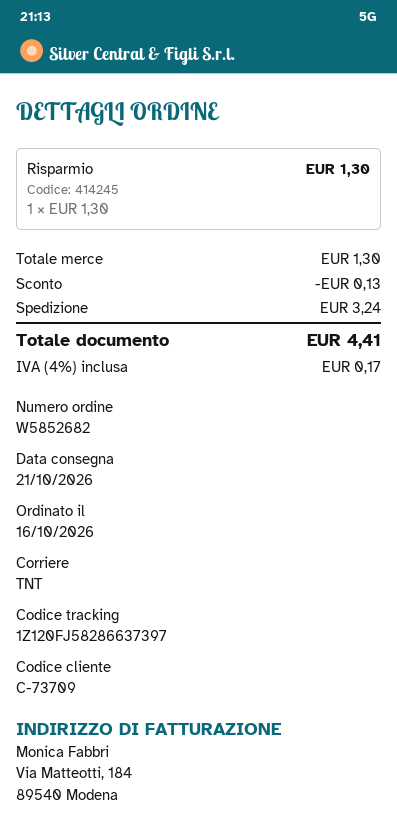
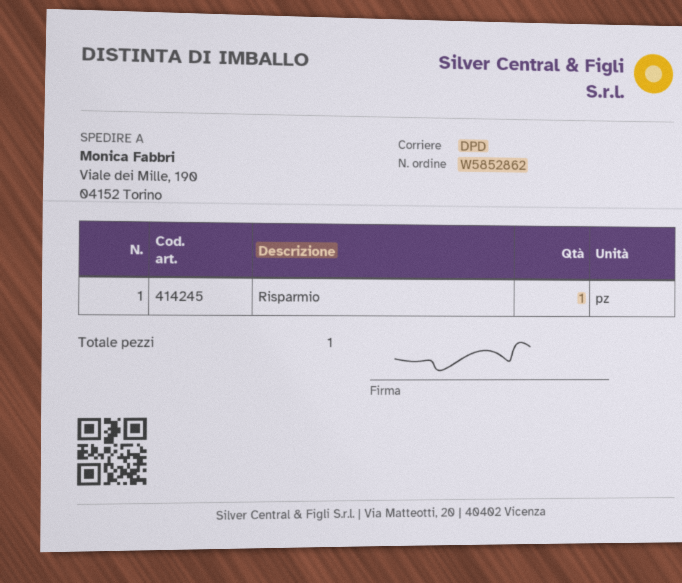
order number: W5852682 -> W5852862
shipping method: TNT -> DPD

